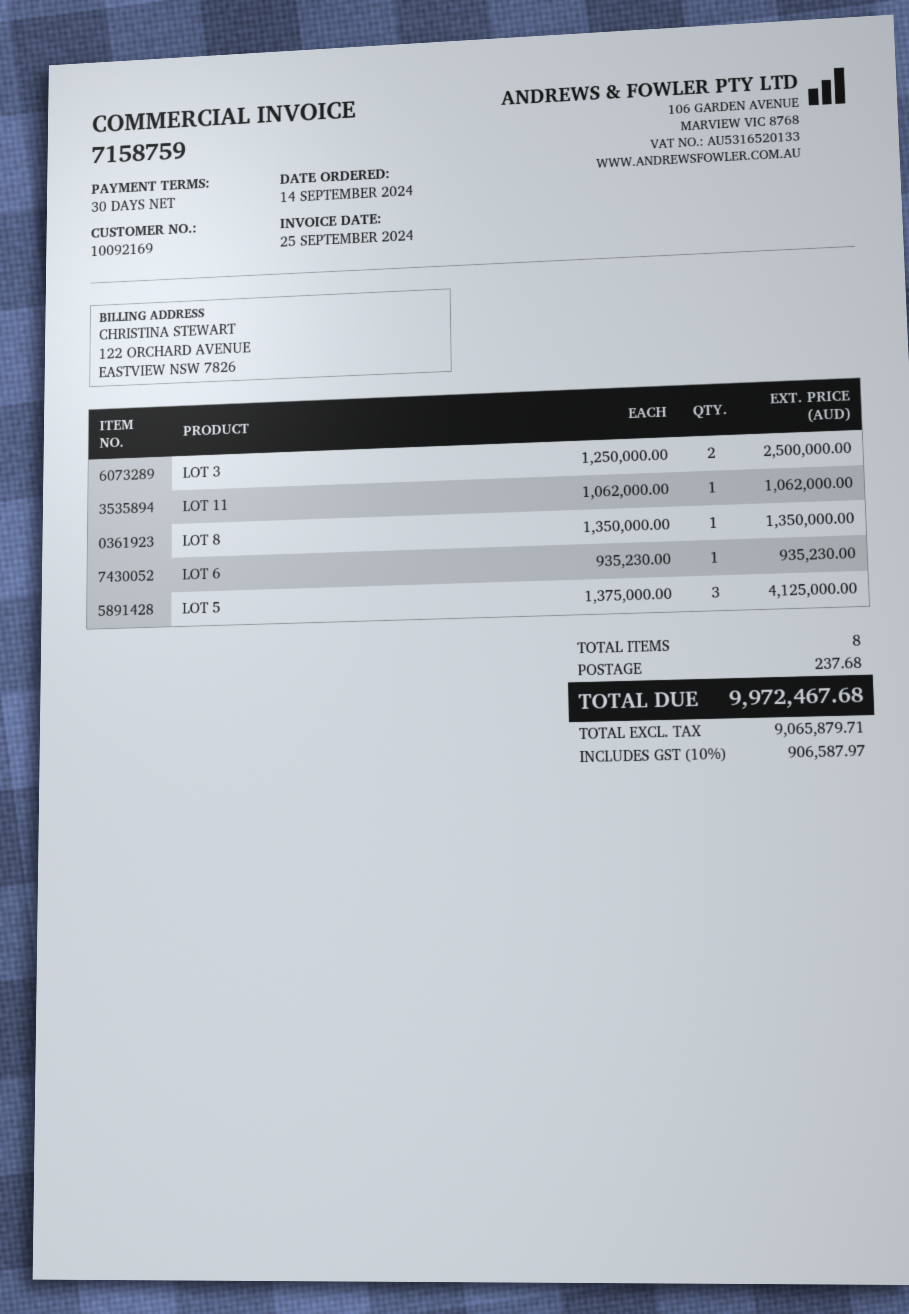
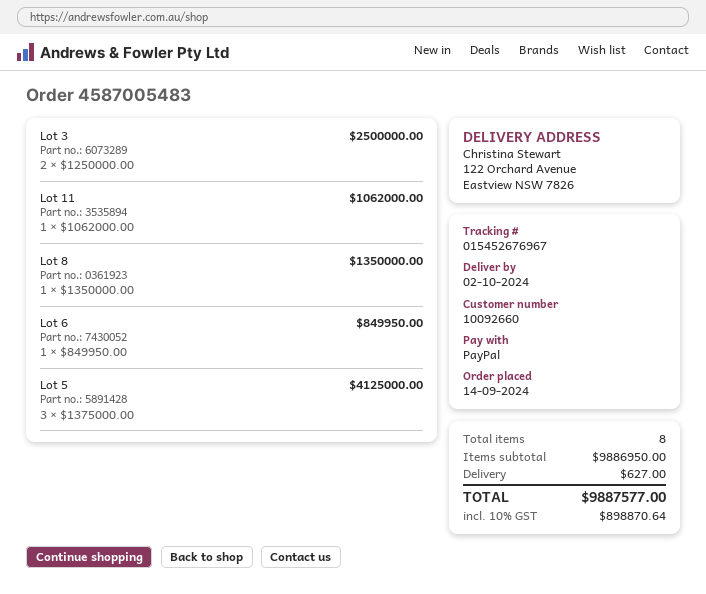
customer number: 10092169 -> 10092660
LOT 6: 1 x 935230.00 = 935230.00 -> 1 x 849950.00 = 849950.00
shipping: 237.68 -> 627.00
tax: 10% = 906587.97 -> 10% = 898870.64
total: 9972467.68 -> 9887577.00

